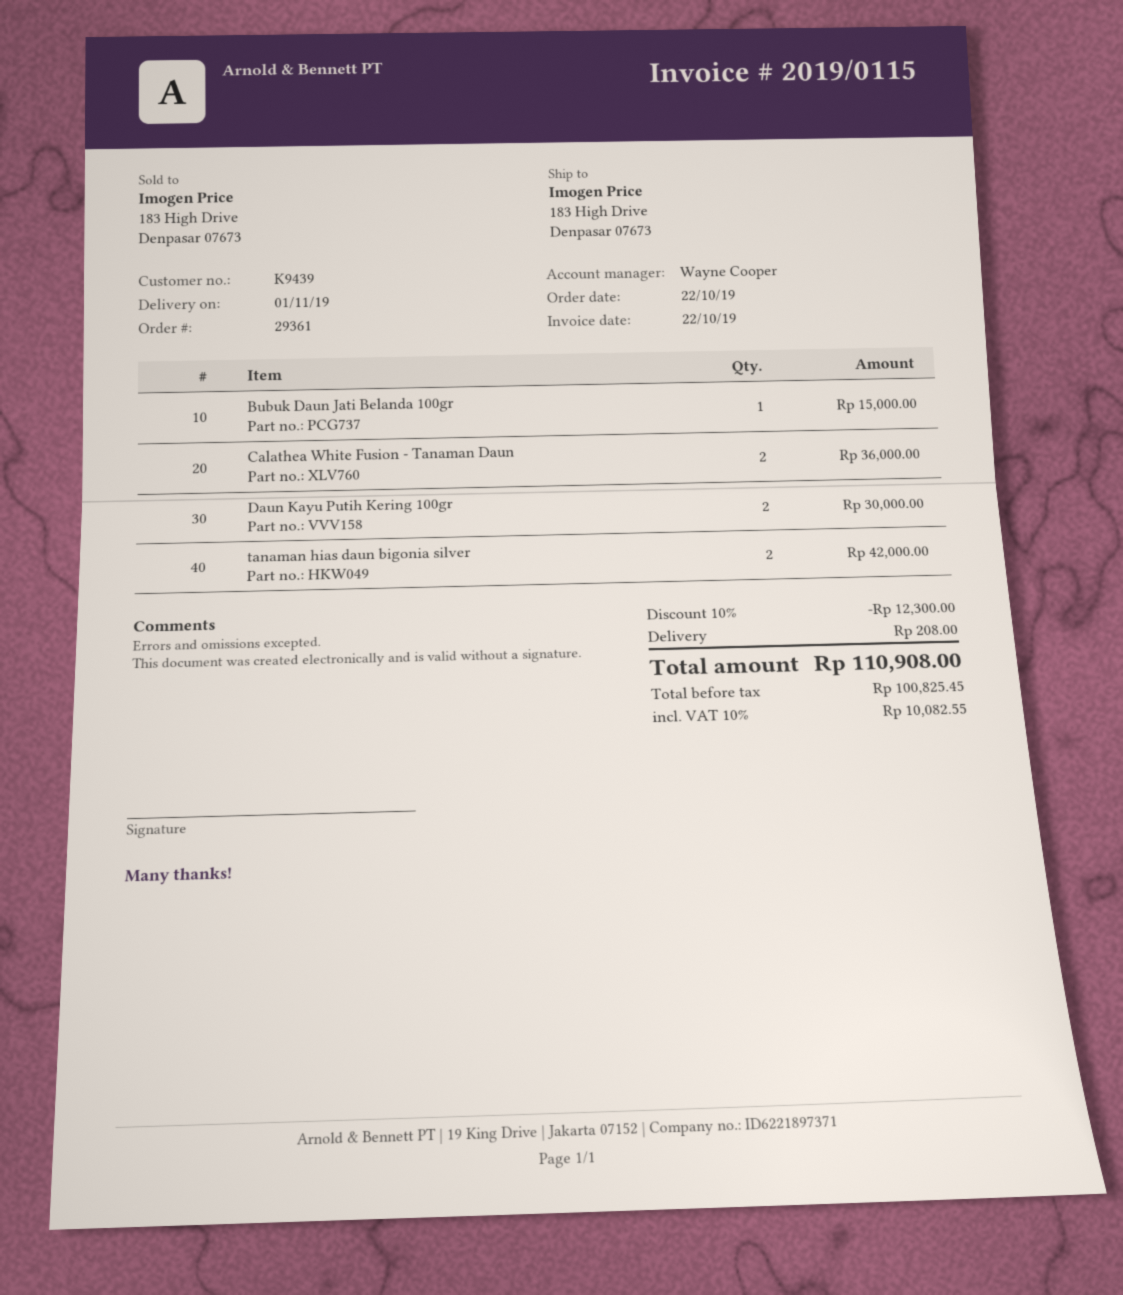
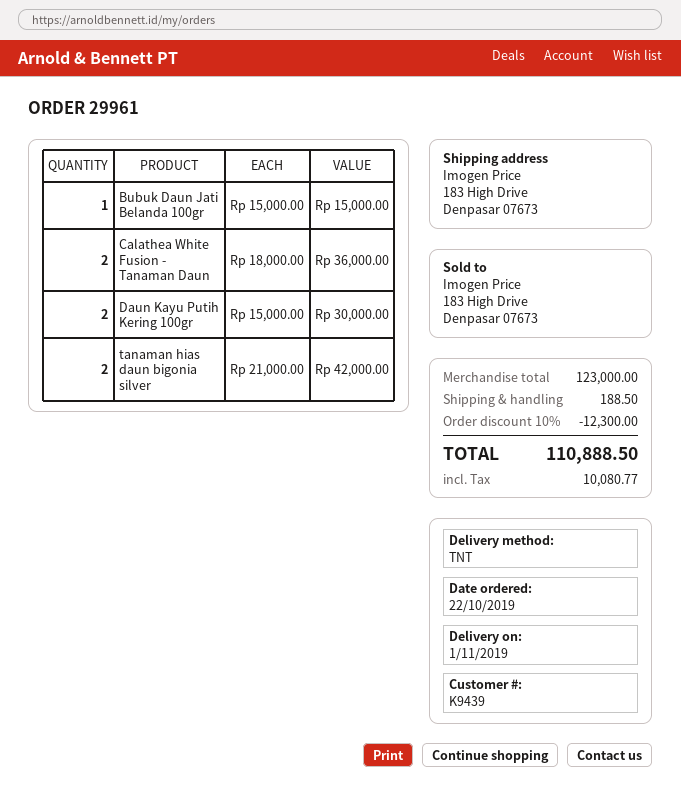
order number: 29361 -> 29961
shipping: 208.00 -> 188.50
tax: 10082.55 -> 10080.77
total: 110908.00 -> 110888.50

